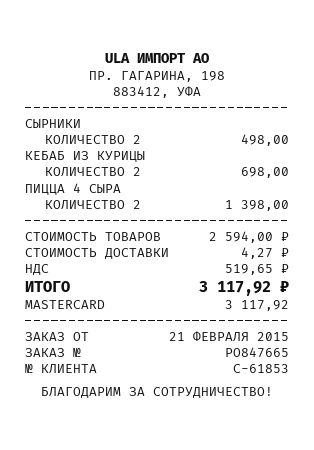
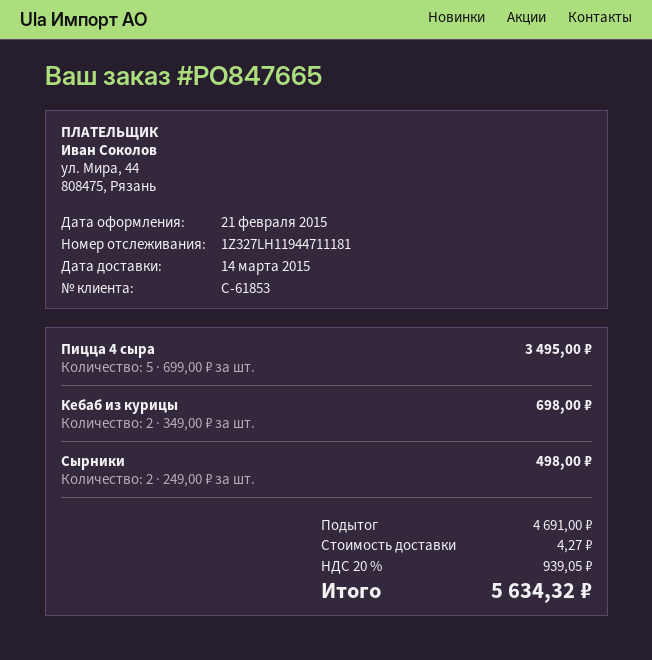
ПИЦЦА 4 СЫРА: 2 for 1398.00 -> 5 for 3495.00
subtotal: 2594.00 -> 4691.00
tax: 519.65 -> 939.05
total: 3117.92 -> 5634.32

